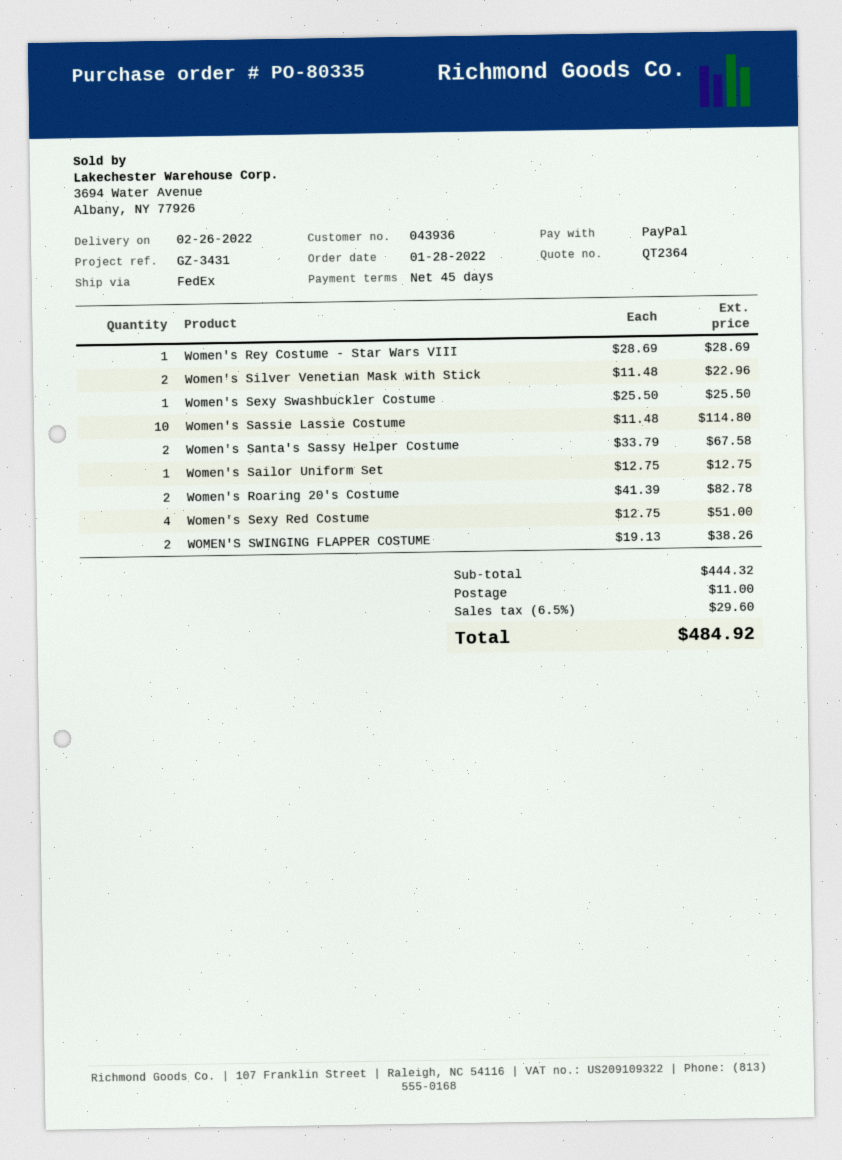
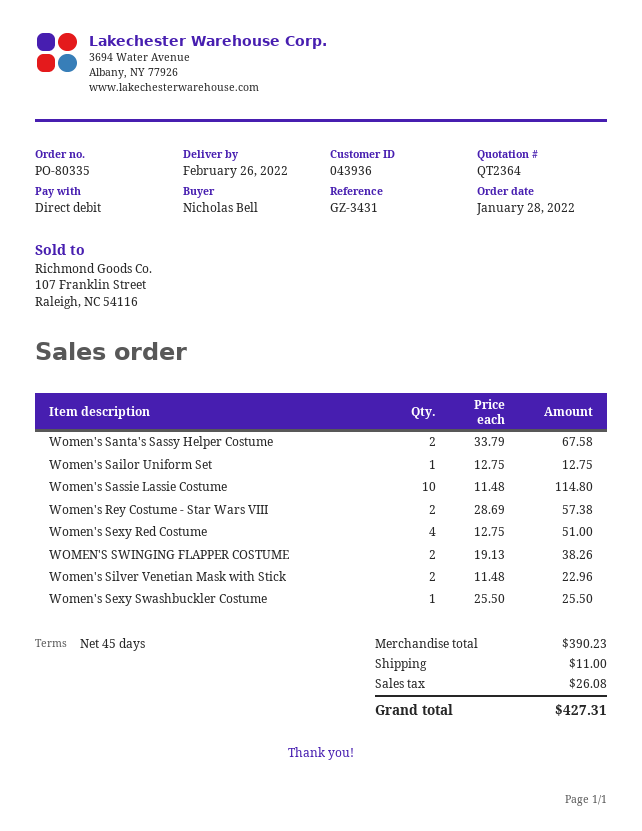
payment method: PayPal -> direct debit
Women's Rey Costume - Star Wars VIII: 1 x 28.69 = 28.69 -> 2 x 28.69 = 57.38
Women's Roaring 20's Costume: 2 x 41.39 = 82.78 -> none
subtotal: 444.32 -> 390.23
tax: 29.60 -> 26.08
total: 484.92 -> 427.31

